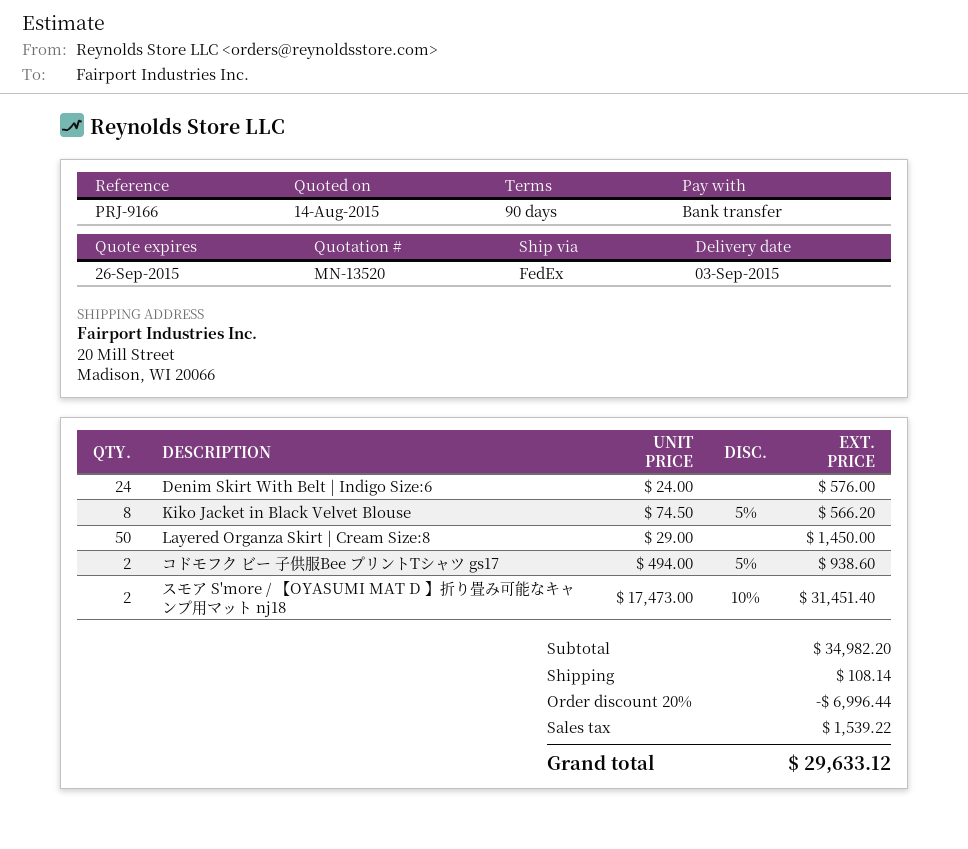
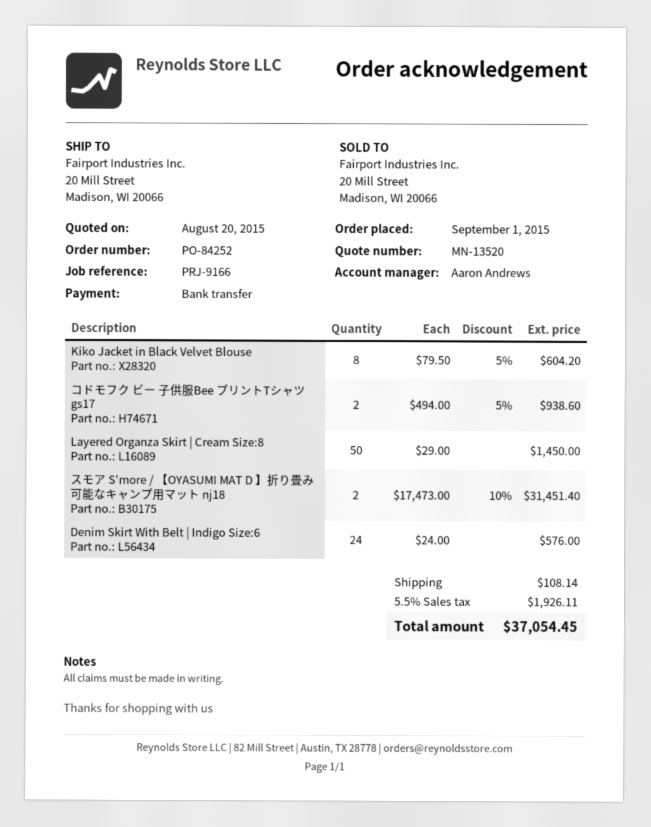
quote date: 2015-08-14 -> 2015-08-20
Kiko Jacket in Black Velvet Blouse: 8 x 74.50 - 5% = 566.20 -> 8 x 79.50 - 5% = 604.20
discount: 20% = 6996.44 -> none
tax: 1539.22 -> 1926.11
total: 29633.12 -> 37054.45

